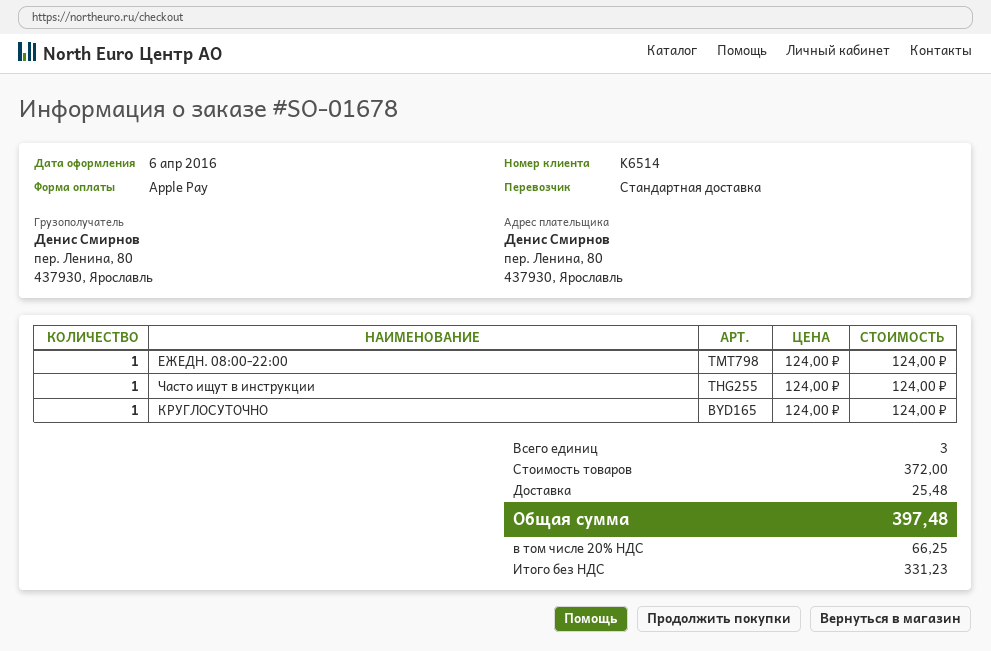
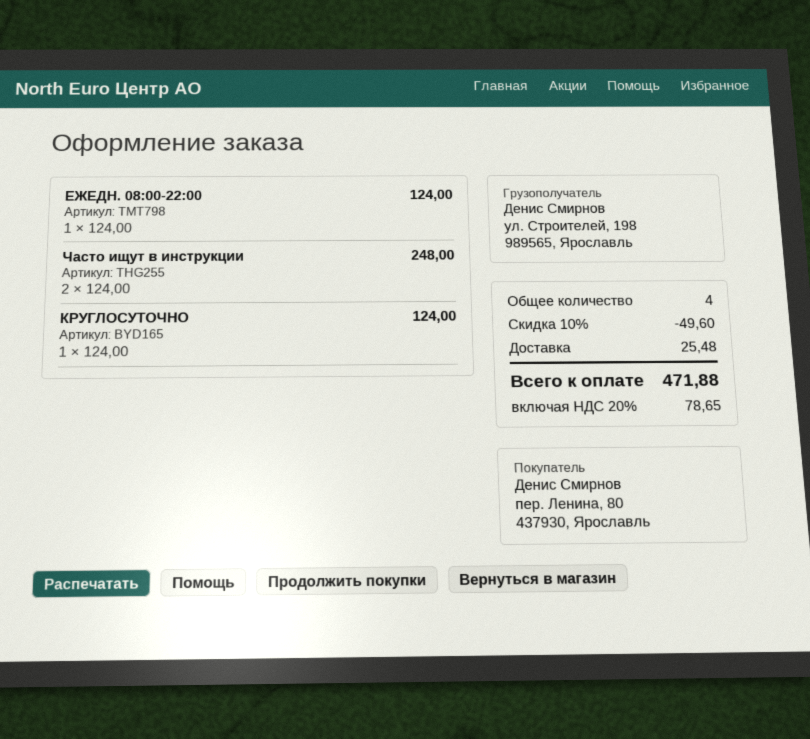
ship to: пер. Ленина, 80, 437930, Ярославль -> ул. Строителей, 198, 989565, Ярославль
Часто ищут в инструкции: 1 x 124.00 = 124.00 -> 2 x 124.00 = 248.00
total quantity: 3 -> 4
discount: none -> 10% = 49.60
tax: 20% = 66.25 -> 20% = 78.65
total: 397.48 -> 471.88

